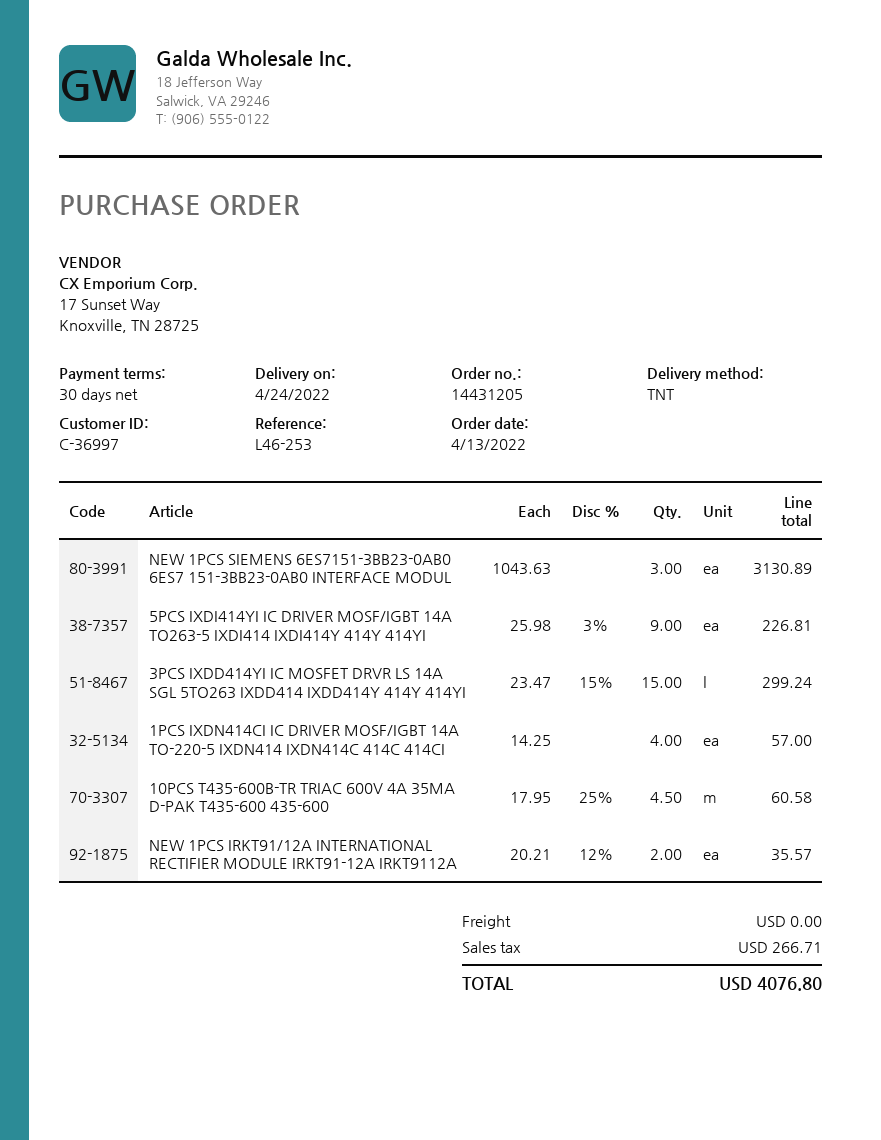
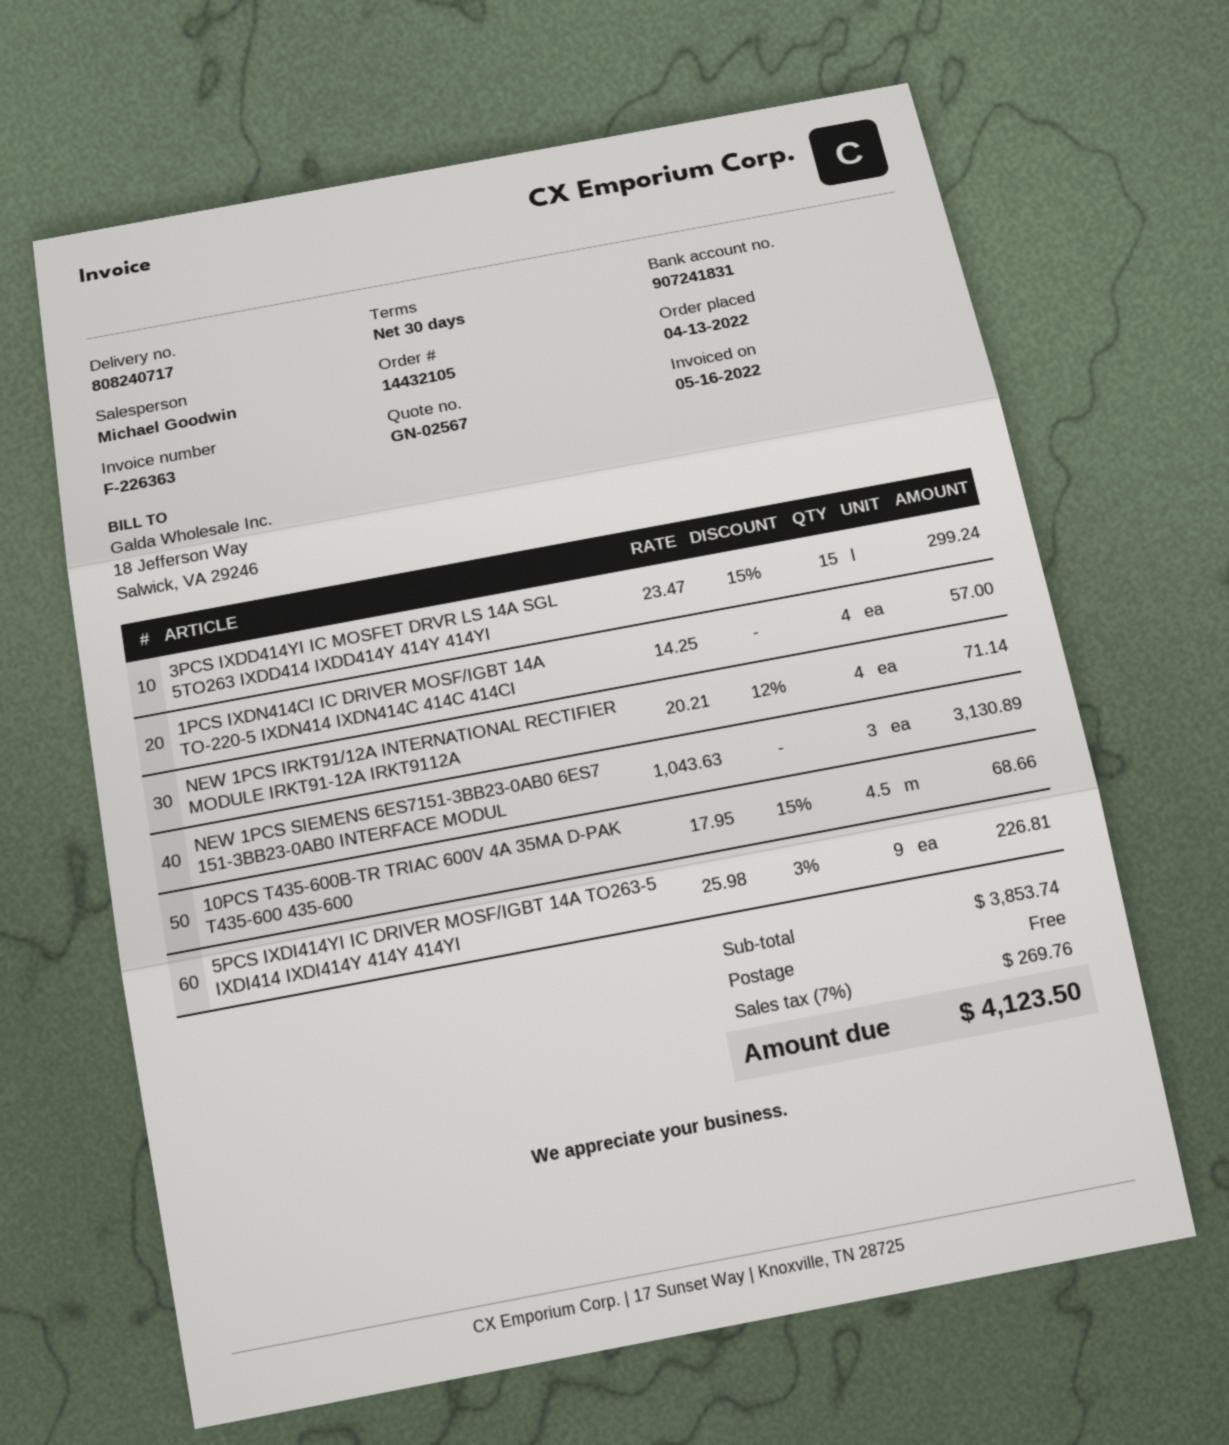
order number: 14431205 -> 14432105
10PCS T435-600B-TR TRIAC 600V 4A 35MA D-PAK T435-600 435-600: 4.5 x 17.95 - 25% = 60.58 -> 4.5 x 17.95 - 15% = 68.66
NEW 1PCS IRKT91/12A INTERNATIONAL RECTIFIER MODULE IRKT91-12A IRKT9112A: 2 x 20.21 - 12% = 35.57 -> 4 x 20.21 - 12% = 71.14
tax: 266.71 -> 269.76
total: 4076.80 -> 4123.50

